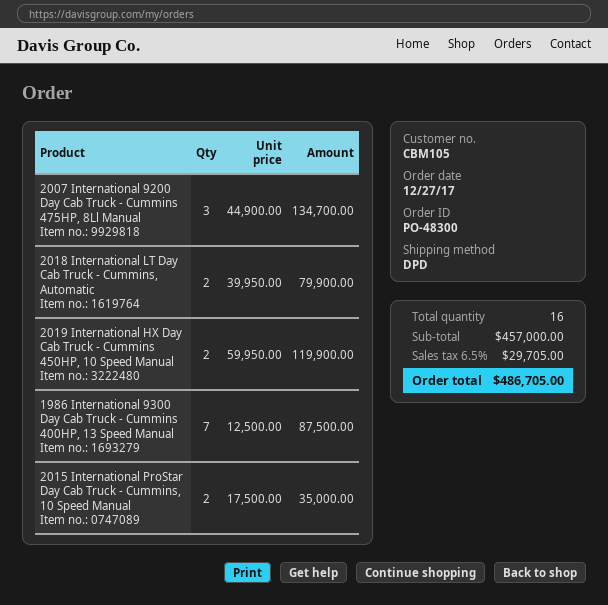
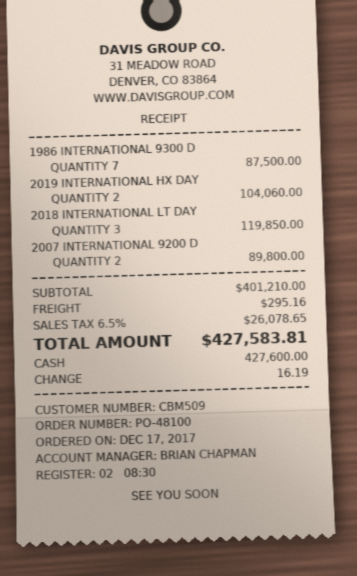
order number: PO-48300 -> PO-48100
order date: 2017-12-27 -> 2017-12-17
customer number: CBM105 -> CBM509
2007 International 9200 Day Cab Truck - Cummins 475HP, 8Ll Manual: 3 for 134700.00 -> 2 for 89800.00
2018 International LT Day Cab Truck - Cummins, Automatic: 2 for 79900.00 -> 3 for 119850.00
2019 International HX Day Cab Truck - Cummins 450HP, 10 Speed Manual: 2 for 119900.00 -> 2 for 104060.00
2015 International ProStar Day Cab Truck - Cummins, 10 Speed Manual: 2 for 35000.00 -> none
subtotal: 457000.00 -> 401210.00
shipping: none -> 295.16
tax: 6.5% = 29705.00 -> 6.5% = 26078.65
total: 486705.00 -> 427583.81

